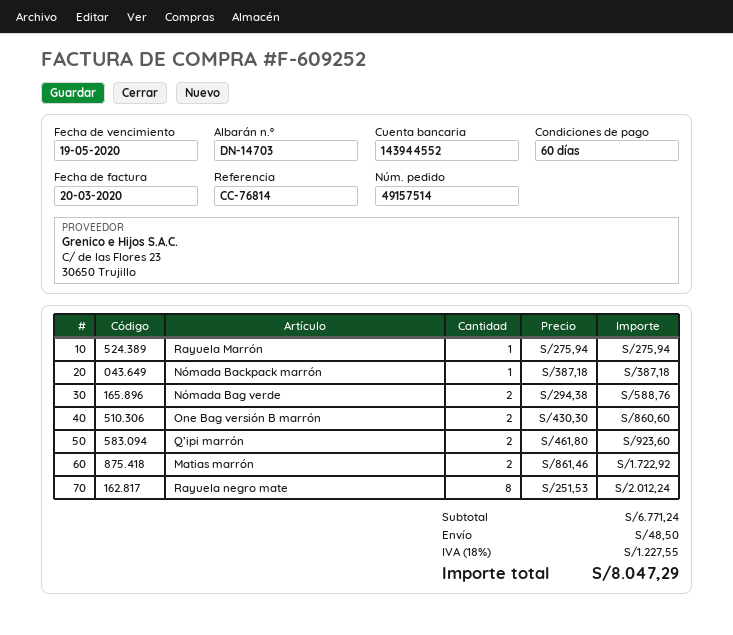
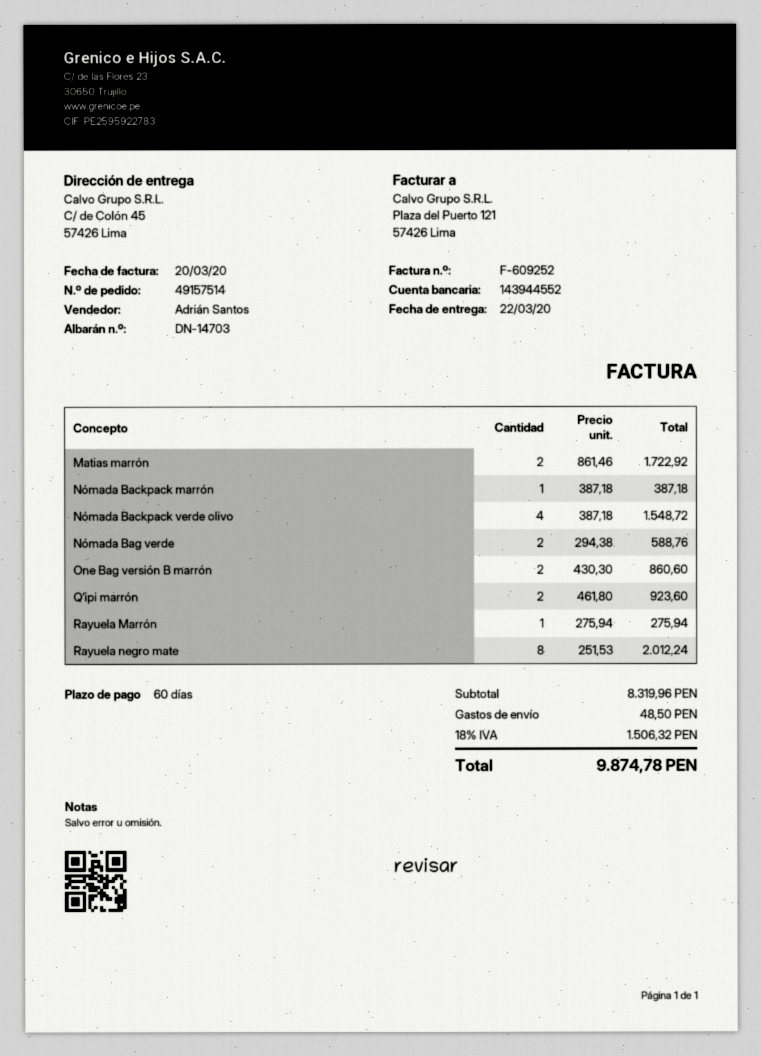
Nómada Backpack verde olivo: none -> 4 x 387.18 = 1548.72
subtotal: 6771.24 -> 8319.96
tax: 18% = 1227.55 -> 18% = 1506.32
total: 8047.29 -> 9874.78

